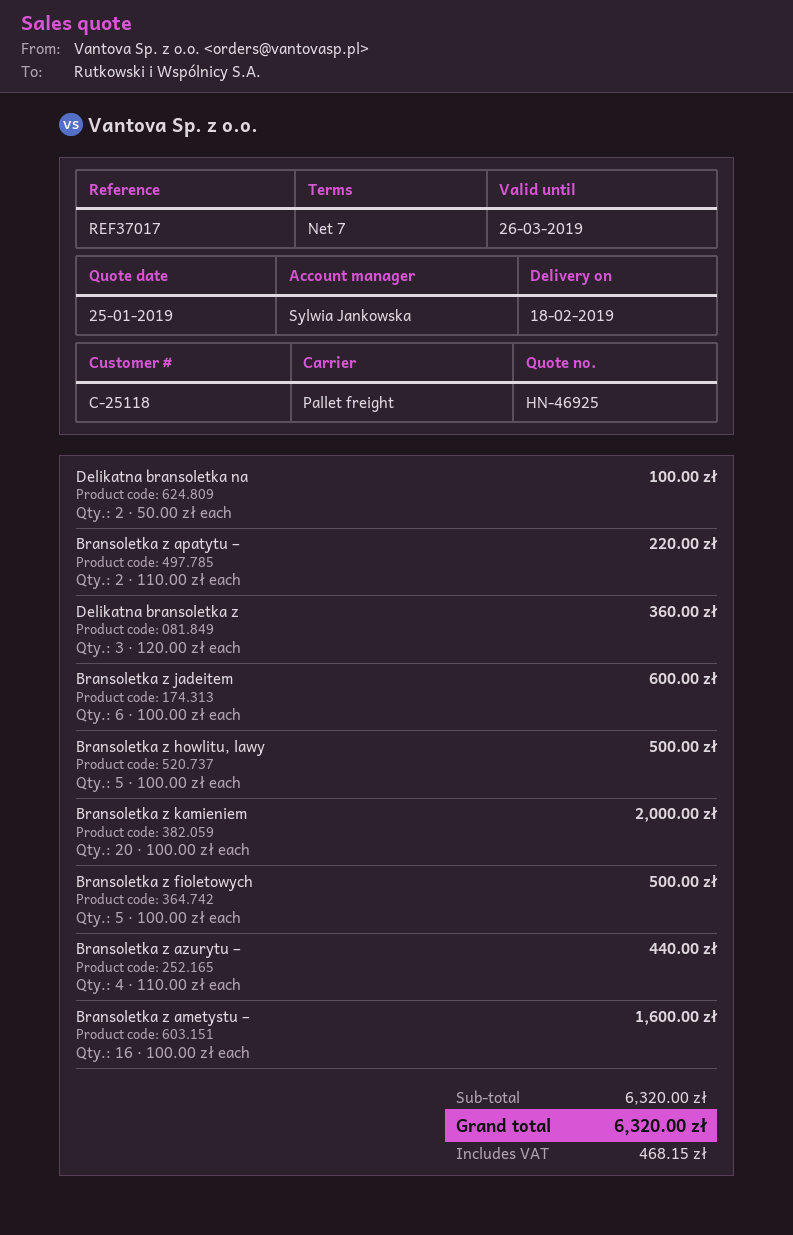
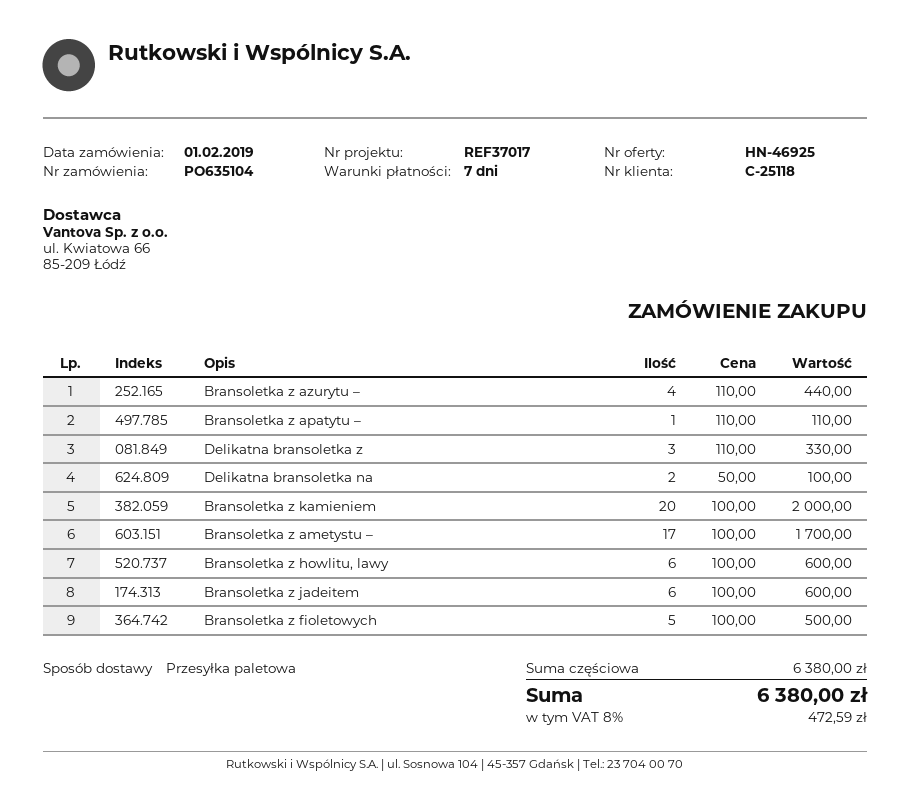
Bransoletka z apatytu –: 2 x 110.00 = 220.00 -> 1 x 110.00 = 110.00
Delikatna bransoletka z: 3 x 120.00 = 360.00 -> 3 x 110.00 = 330.00
Bransoletka z howlitu, lawy: 5 x 100.00 = 500.00 -> 6 x 100.00 = 600.00
Bransoletka z ametystu –: 16 x 100.00 = 1600.00 -> 17 x 100.00 = 1700.00
subtotal: 6320.00 -> 6380.00
tax: 468.15 -> 472.59
total: 6320.00 -> 6380.00

